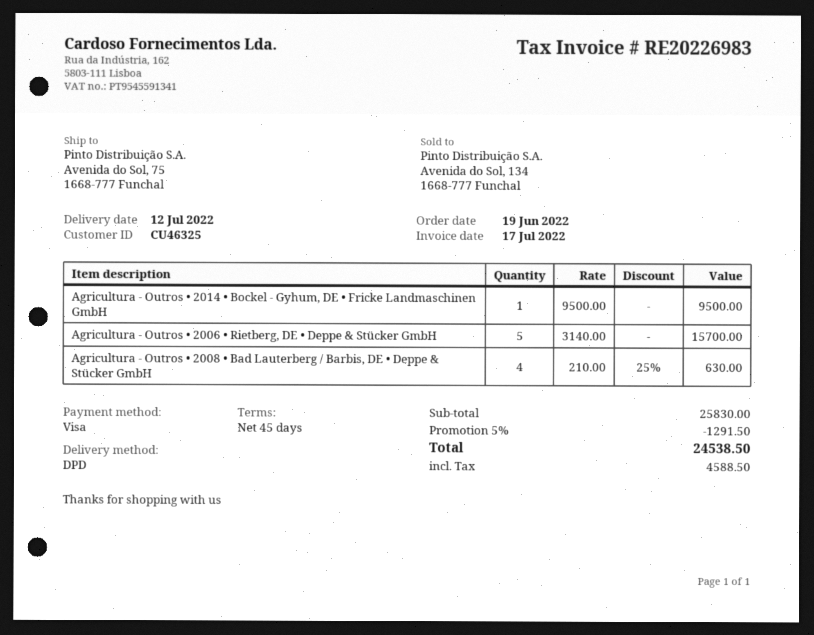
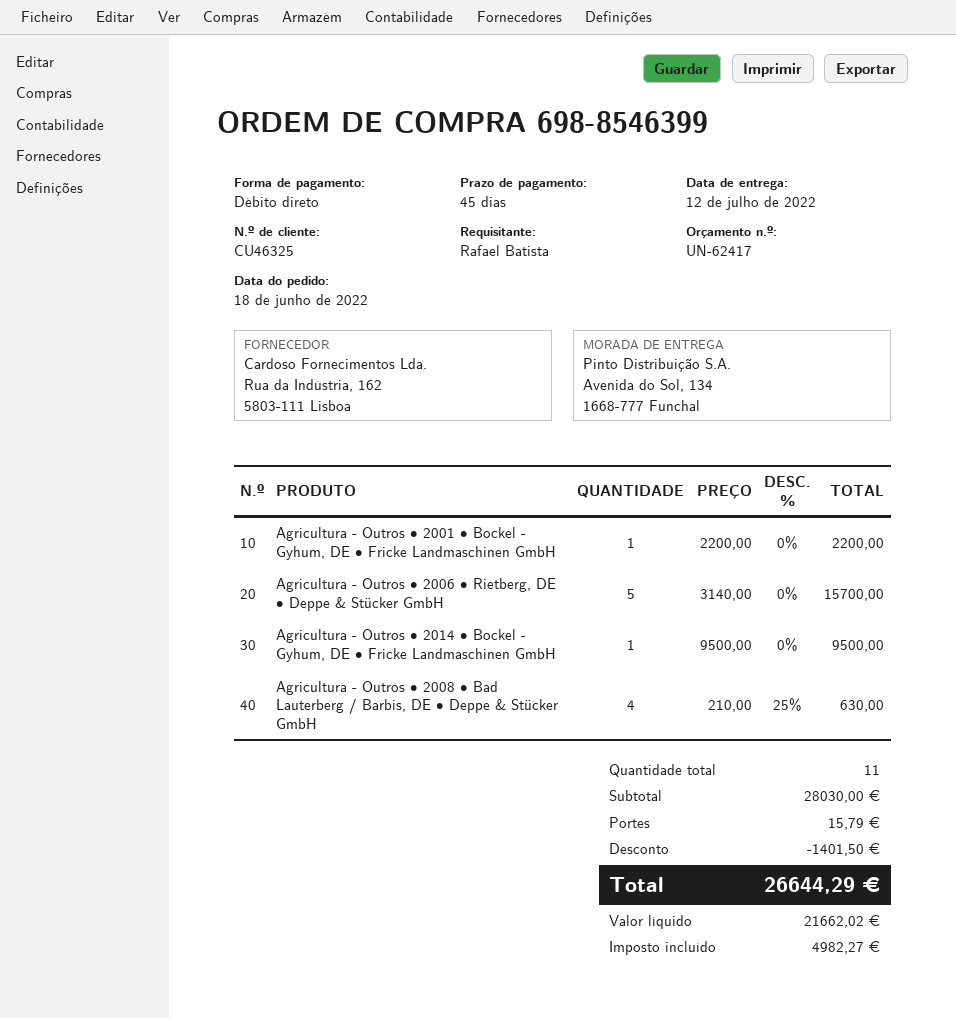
order date: 2022-06-19 -> 2022-06-18
payment method: Visa -> direct debit
ship to: Avenida do Sol, 75, 1668-777 Funchal -> Avenida do Sol, 134, 1668-777 Funchal
Agricultura - Outros • 2001 • Bockel - Gyhum, DE • Fricke Landmaschinen GmbH: none -> 1 x 2200.00 = 2200.00
subtotal: 25830.00 -> 28030.00
discount: 1291.50 -> 1401.50
shipping: none -> 15.79
tax: 4588.50 -> 4982.27
total: 24538.50 -> 26644.29

